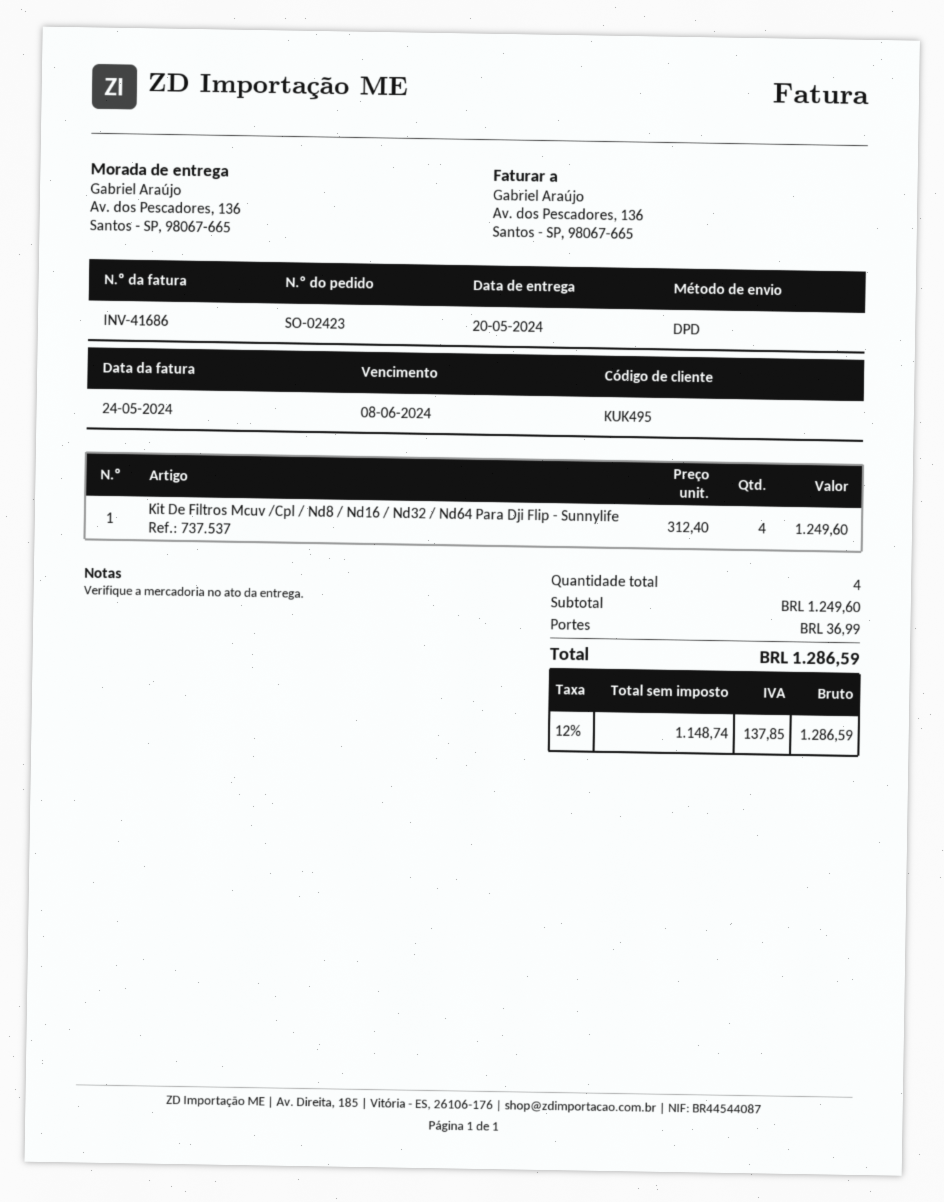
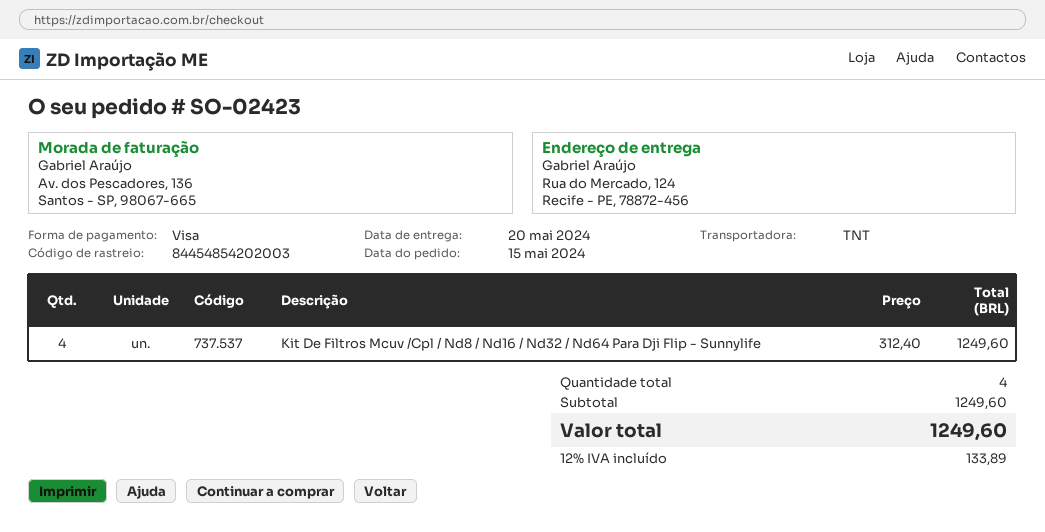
shipping method: DPD -> TNT
ship to: Av. dos Pescadores, 136, Santos - SP, 98067-665 -> Rua do Mercado, 124, Recife - PE, 78872-456
shipping: 36.99 -> none
tax: 12% = 137.85 -> 12% = 133.89
total: 1286.59 -> 1249.60

